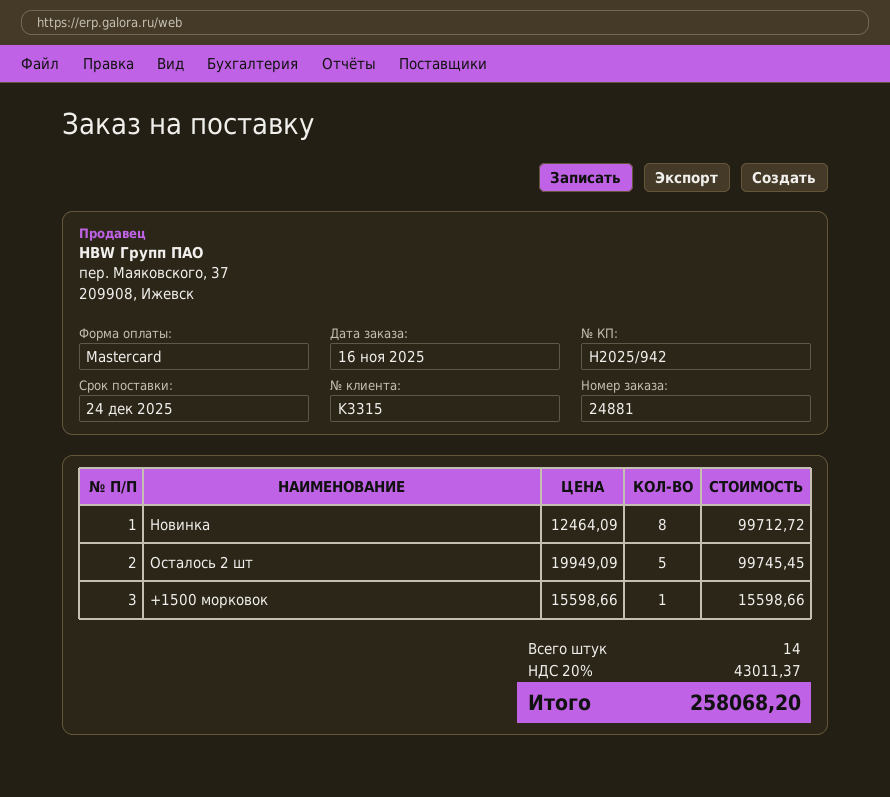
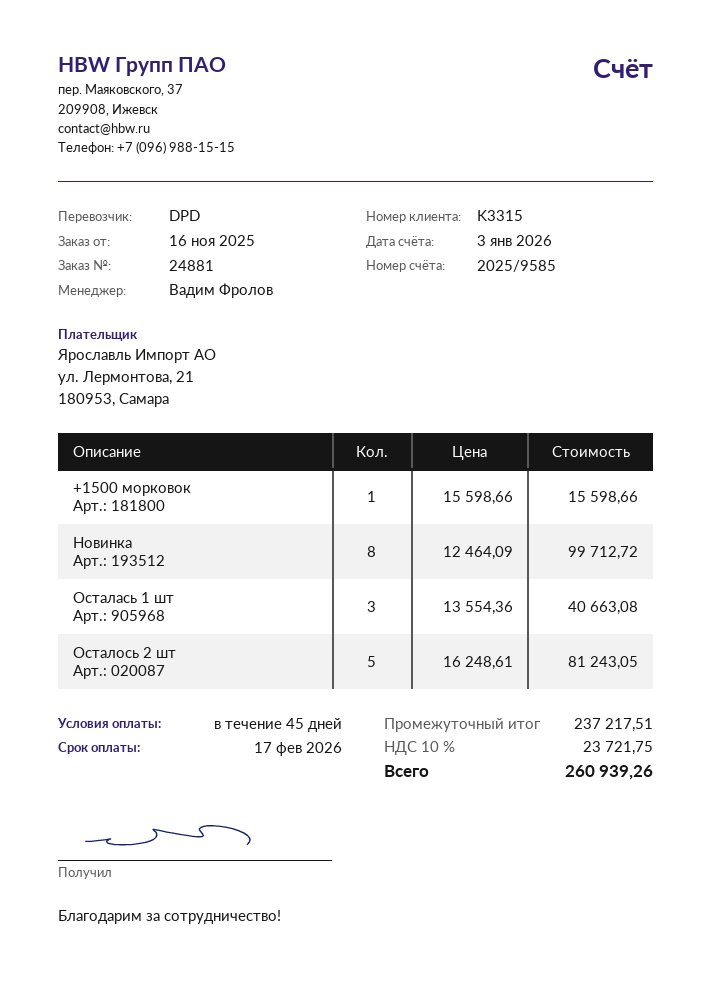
Осталось 2 шт: 5 x 19949.09 = 99745.45 -> 5 x 16248.61 = 81243.05
Осталась 1 шт: none -> 3 x 13554.36 = 40663.08
tax: 20% = 43011.37 -> 10% = 23721.75
total: 258068.20 -> 260939.26

